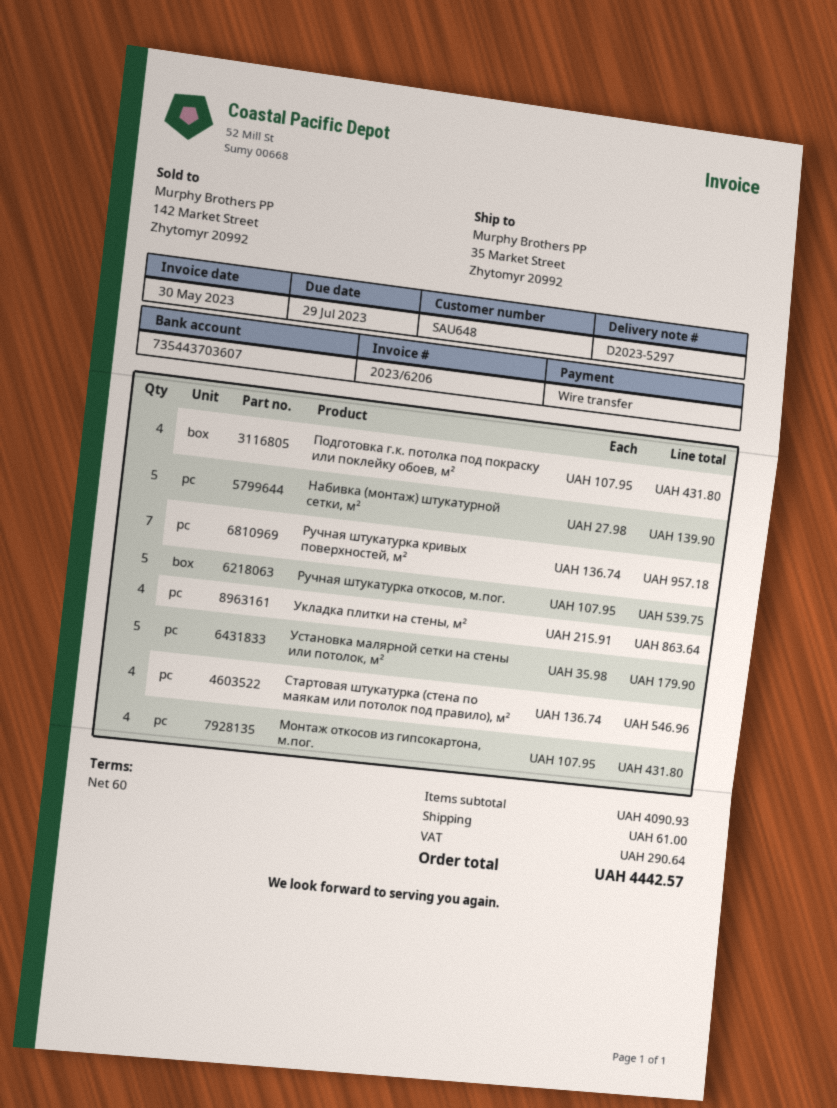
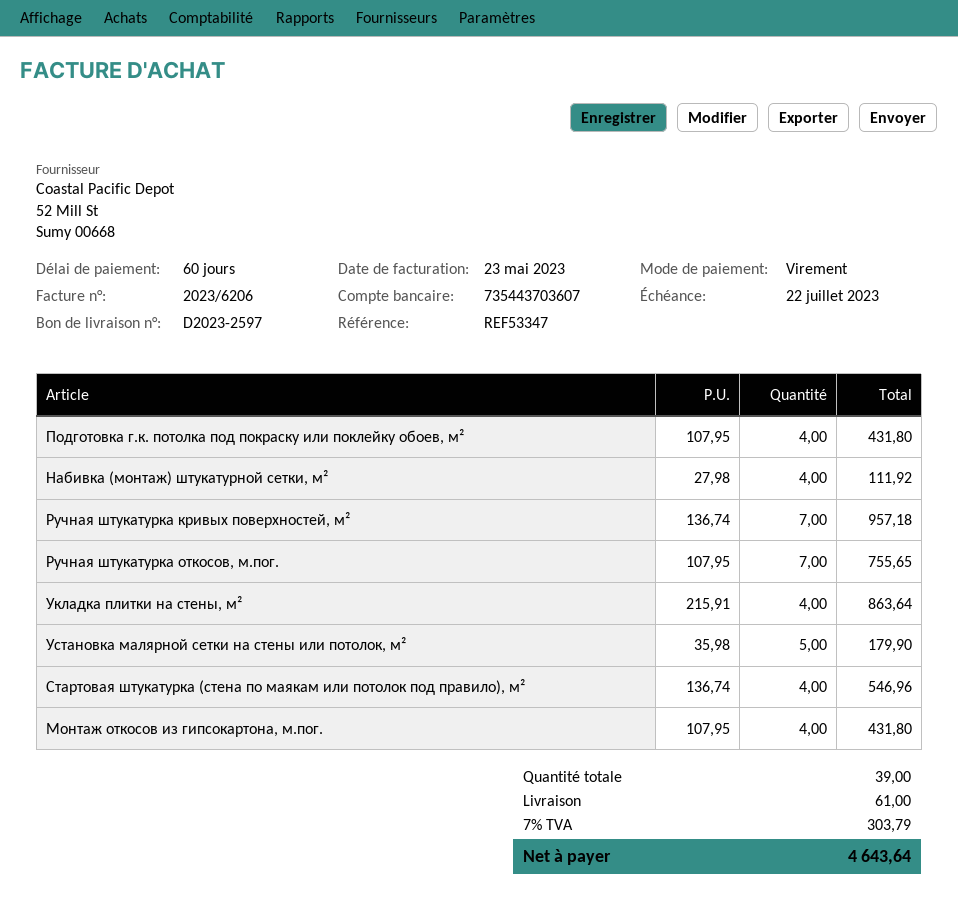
delivery note number: D2023-5297 -> D2023-2597
invoice date: 2023-05-30 -> 2023-05-23
due date: 2023-07-29 -> 2023-07-22
Набивка (монтаж) штукатурной сетки, м²: 5 x 27.98 = 139.90 -> 4 x 27.98 = 111.92
Ручная штукатурка откосов, м.пог.: 5 x 107.95 = 539.75 -> 7 x 107.95 = 755.65
tax: 290.64 -> 303.79
total: 4442.57 -> 4643.64

